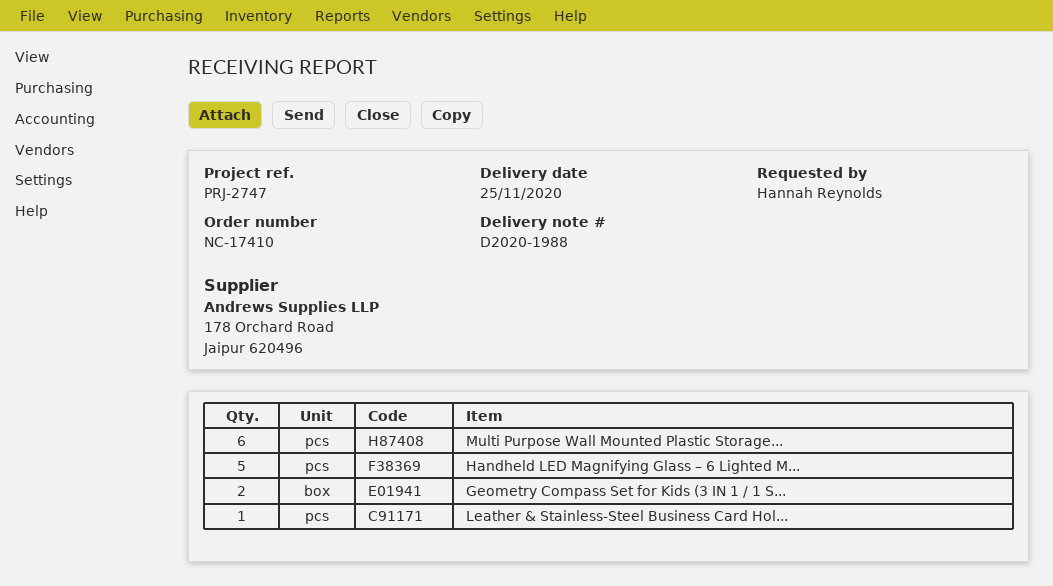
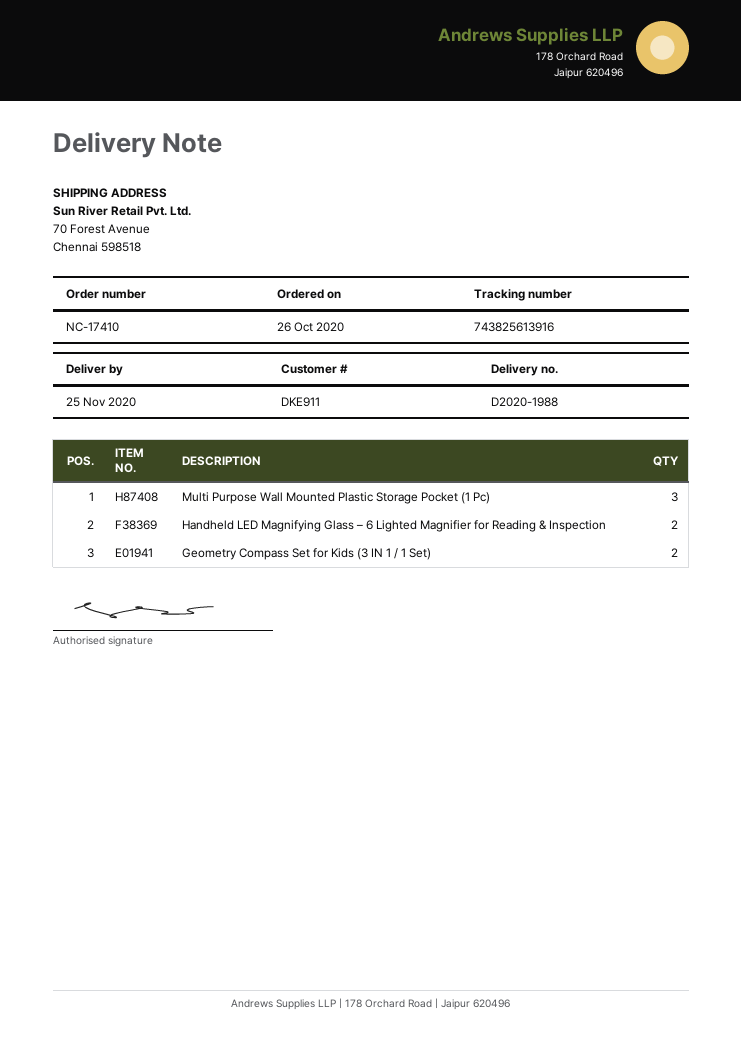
Multi Purpose Wall Mounted Plastic Storage...: 6 -> 3
Handheld LED Magnifying Glass – 6 Lighted M...: 5 -> 2
Leather & Stainless-Steel Business Card Hol...: 1 -> none

